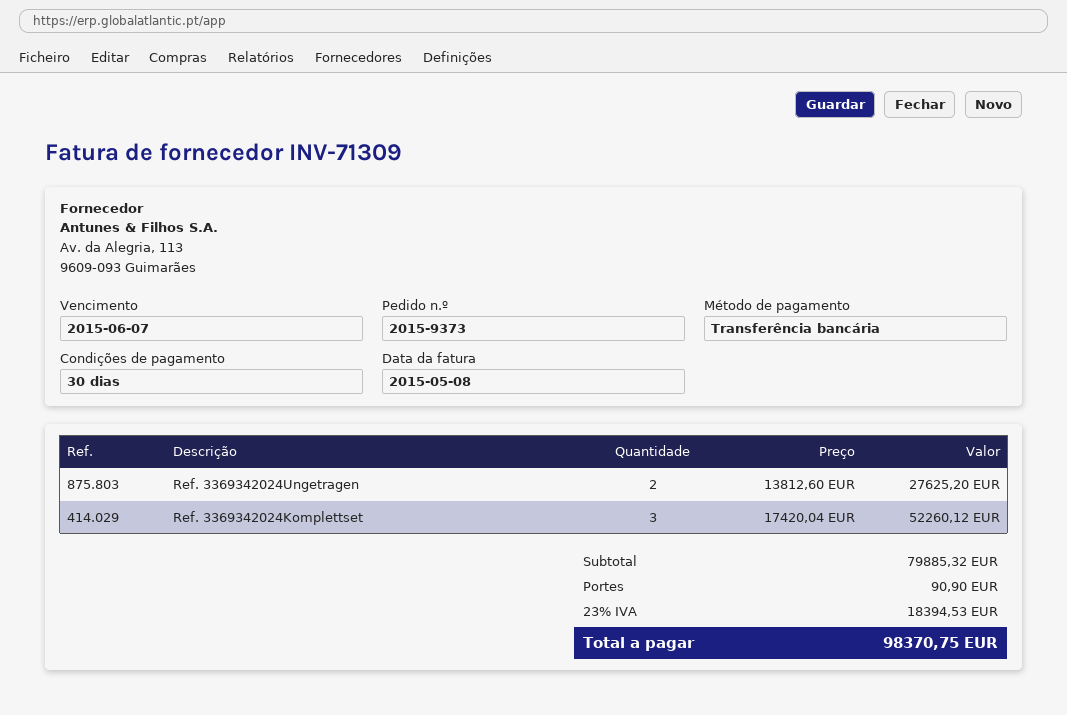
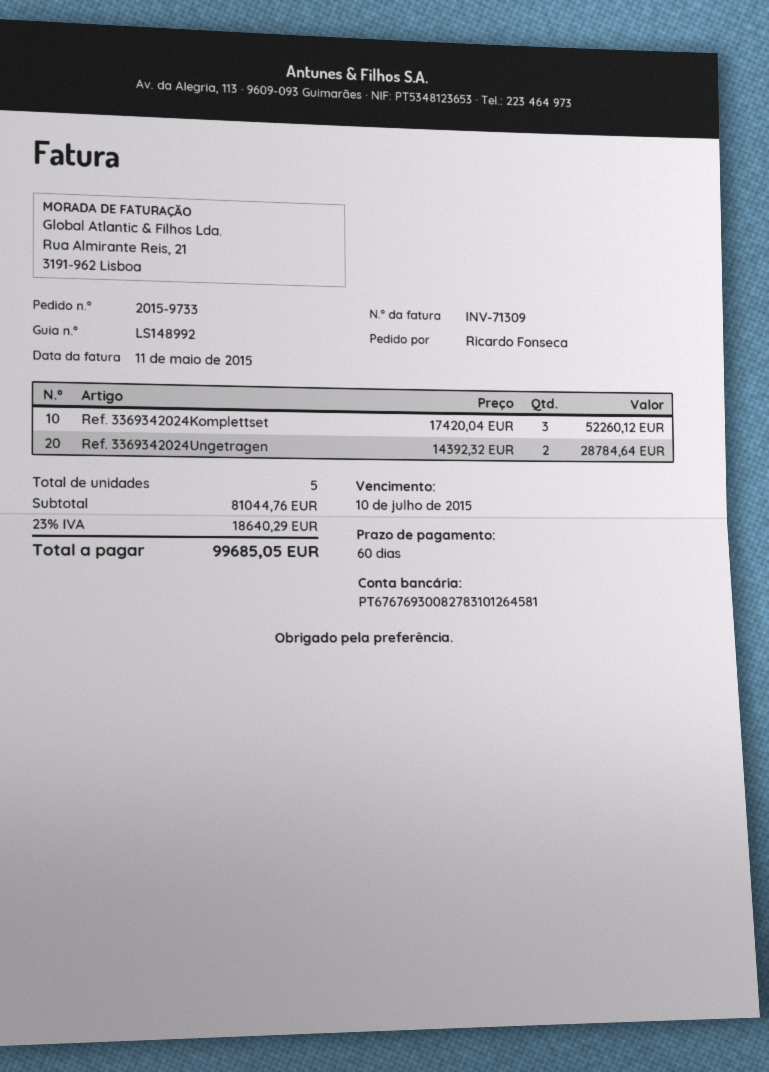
order number: 2015-9373 -> 2015-9733
invoice date: 2015-05-08 -> 2015-05-11
payment terms: 30 days -> 60 days
due date: 2015-06-07 -> 2015-07-10
Ref. 3369342024Ungetragen: 2 x 13812.60 = 27625.20 -> 2 x 14392.32 = 28784.64
subtotal: 79885.32 -> 81044.76
shipping: 90.90 -> none
tax: 23% = 18394.53 -> 23% = 18640.29
total: 98370.75 -> 99685.05

